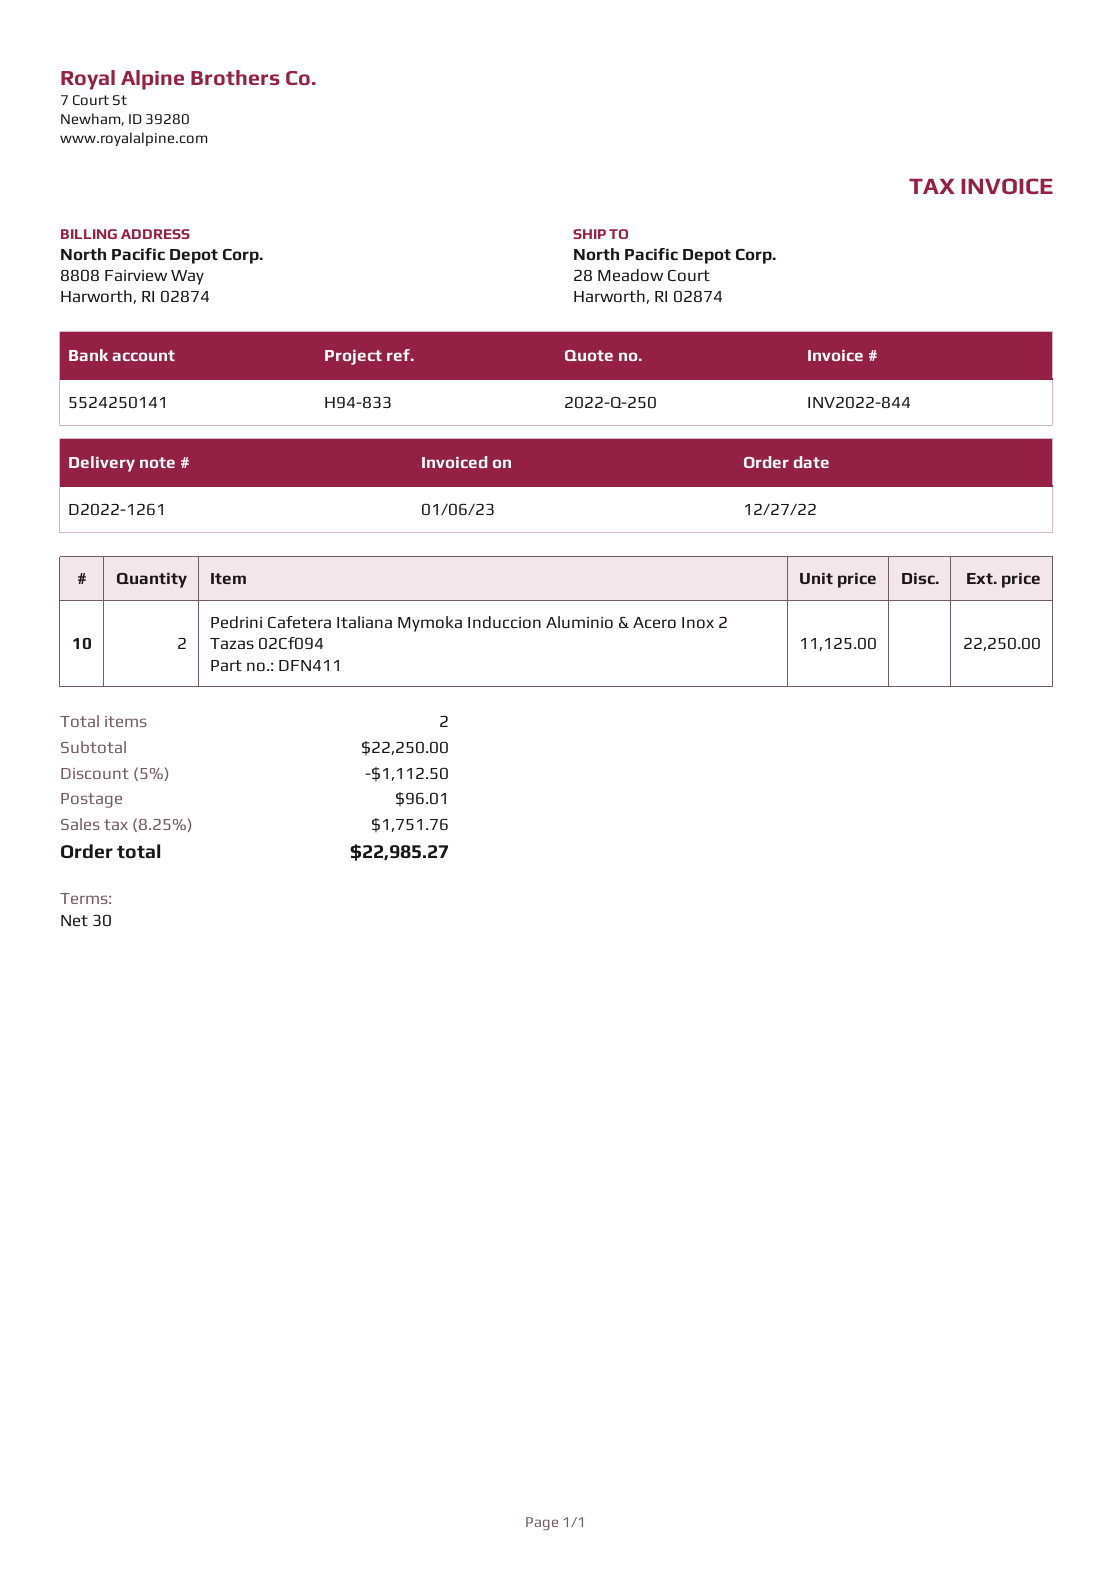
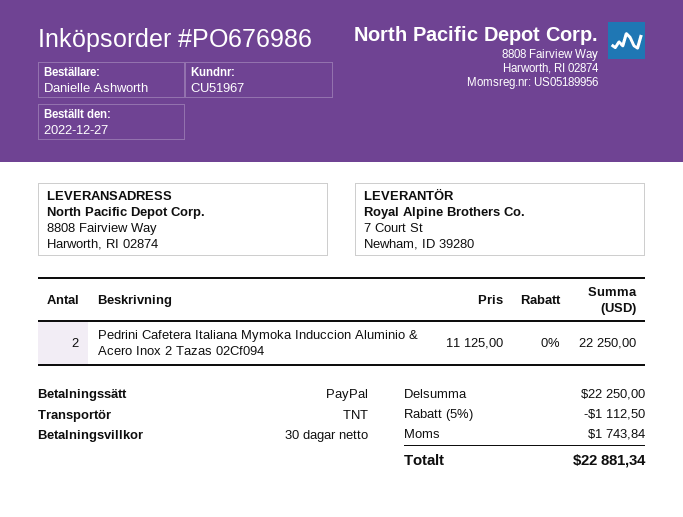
ship to: 28 Meadow Court, Harworth, RI 02874 -> 8808 Fairview Way, Harworth, RI 02874
shipping: 96.01 -> none
tax: 1751.76 -> 1743.84
total: 22985.27 -> 22881.34

